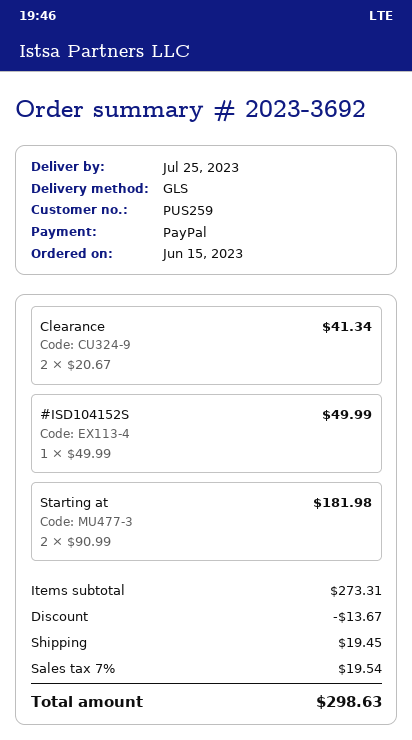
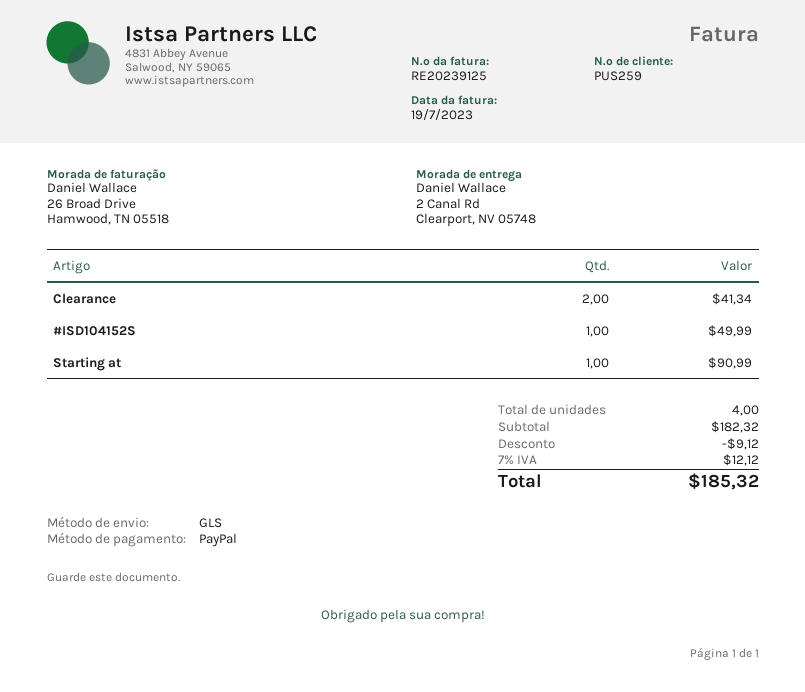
Starting at: 2 for 181.98 -> 1 for 90.99
subtotal: 273.31 -> 182.32
discount: 13.67 -> 9.12
shipping: 19.45 -> none
tax: 7% = 19.54 -> 7% = 12.12
total: 298.63 -> 185.32

